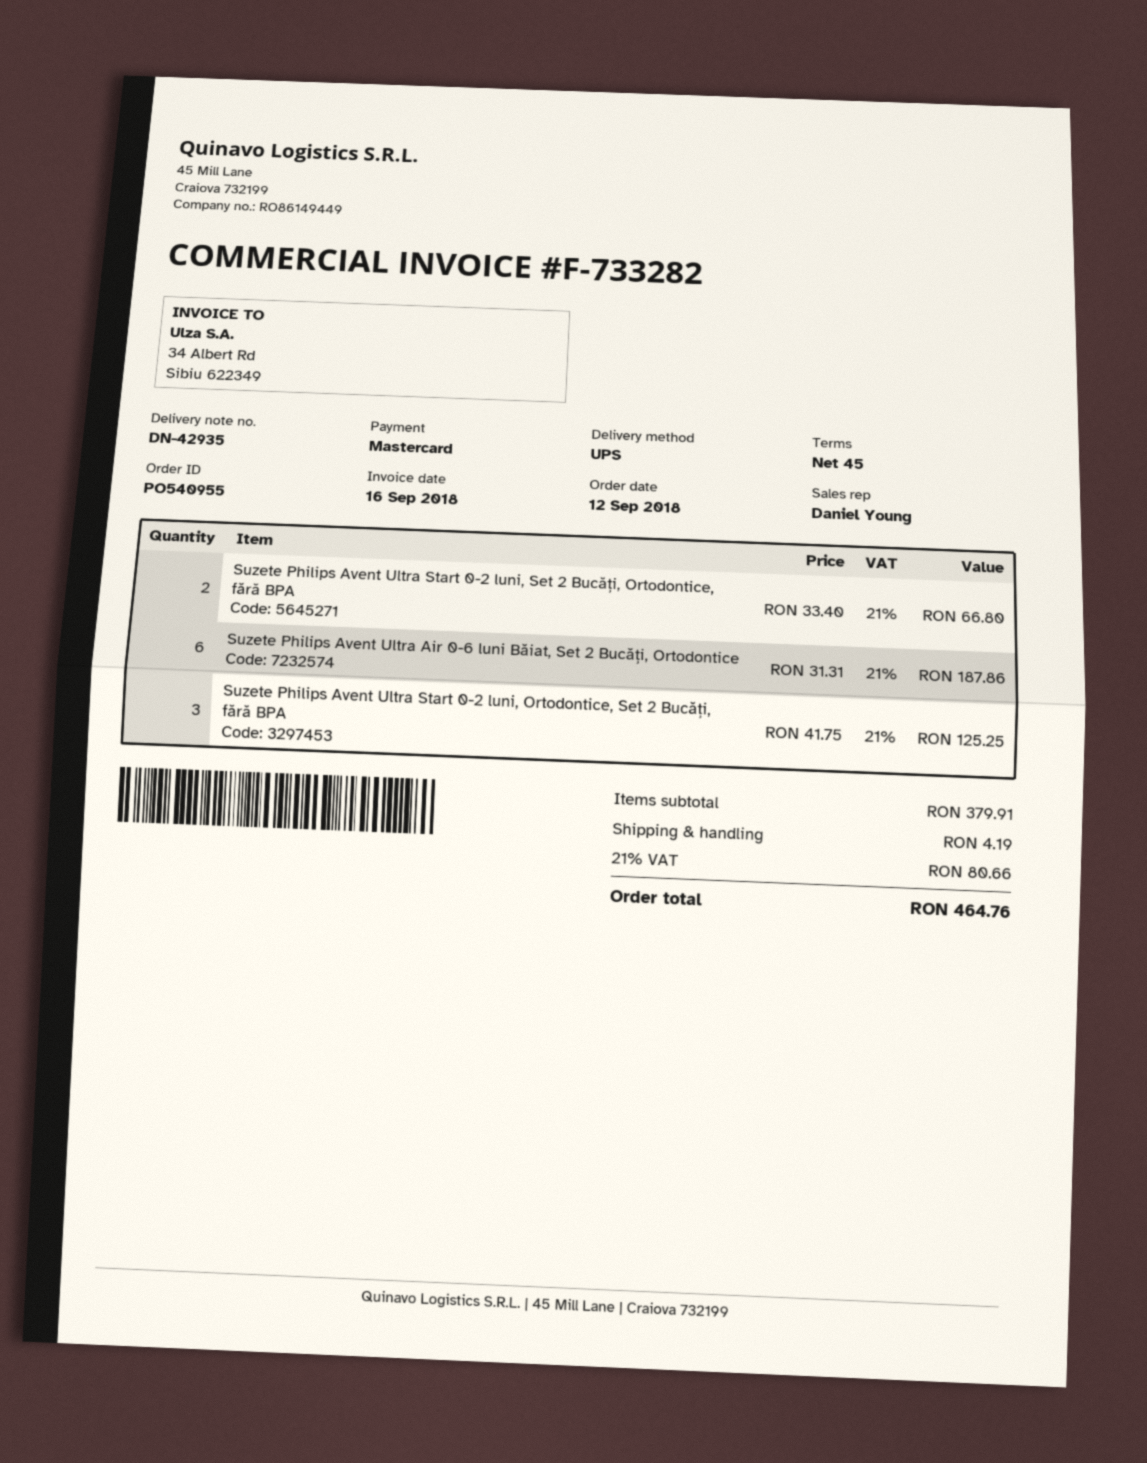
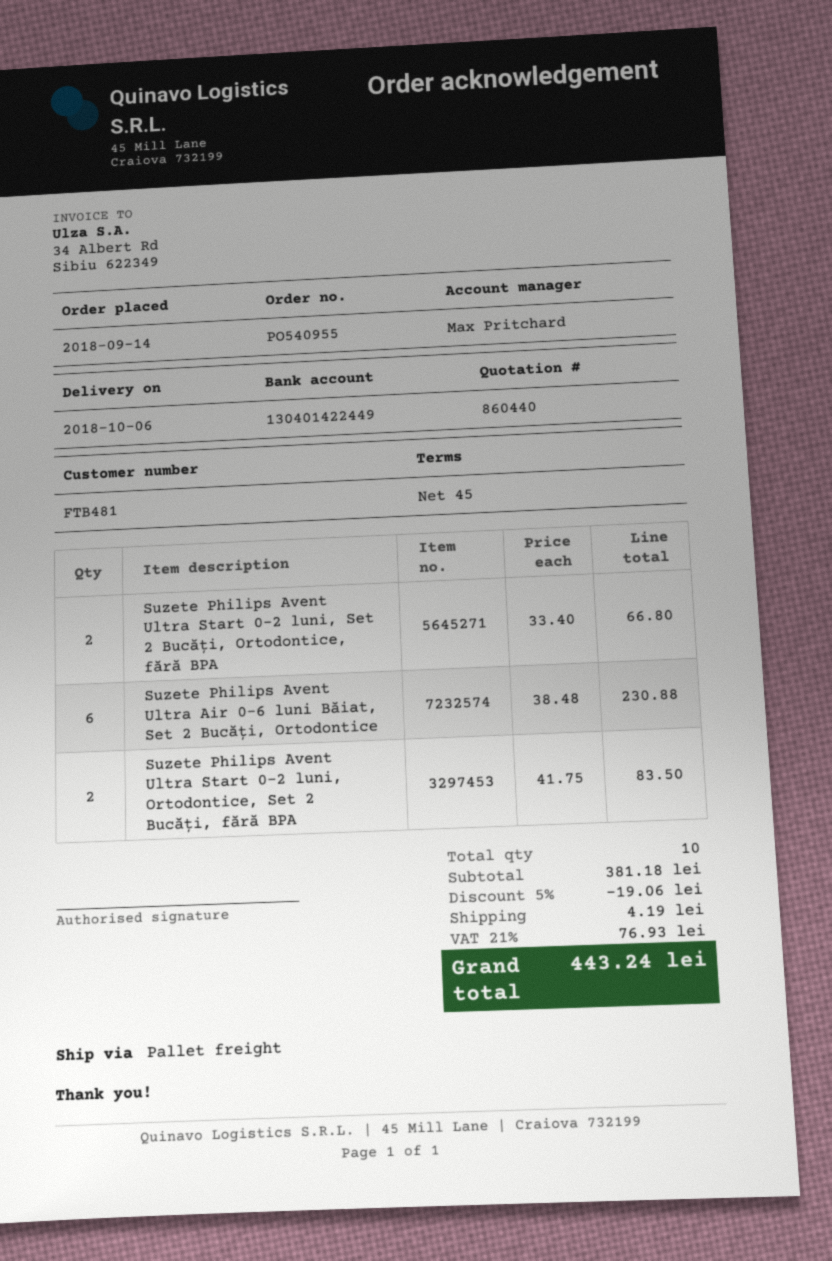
order date: 2018-09-12 -> 2018-09-14
sales rep: Daniel Young -> Max Pritchard
shipping method: UPS -> pallet freight
Suzete Philips Avent Ultra Air 0-6 luni Băiat, Set 2 Bucăți, Ortodontice: 6 x 31.31 = 187.86 -> 6 x 38.48 = 230.88
Suzete Philips Avent Ultra Start 0-2 luni, Ortodontice, Set 2 Bucăți, fără BPA: 3 x 41.75 = 125.25 -> 2 x 41.75 = 83.50
subtotal: 379.91 -> 381.18
discount: none -> 5% = 19.06
tax: 21% = 80.66 -> 21% = 76.93
total: 464.76 -> 443.24

